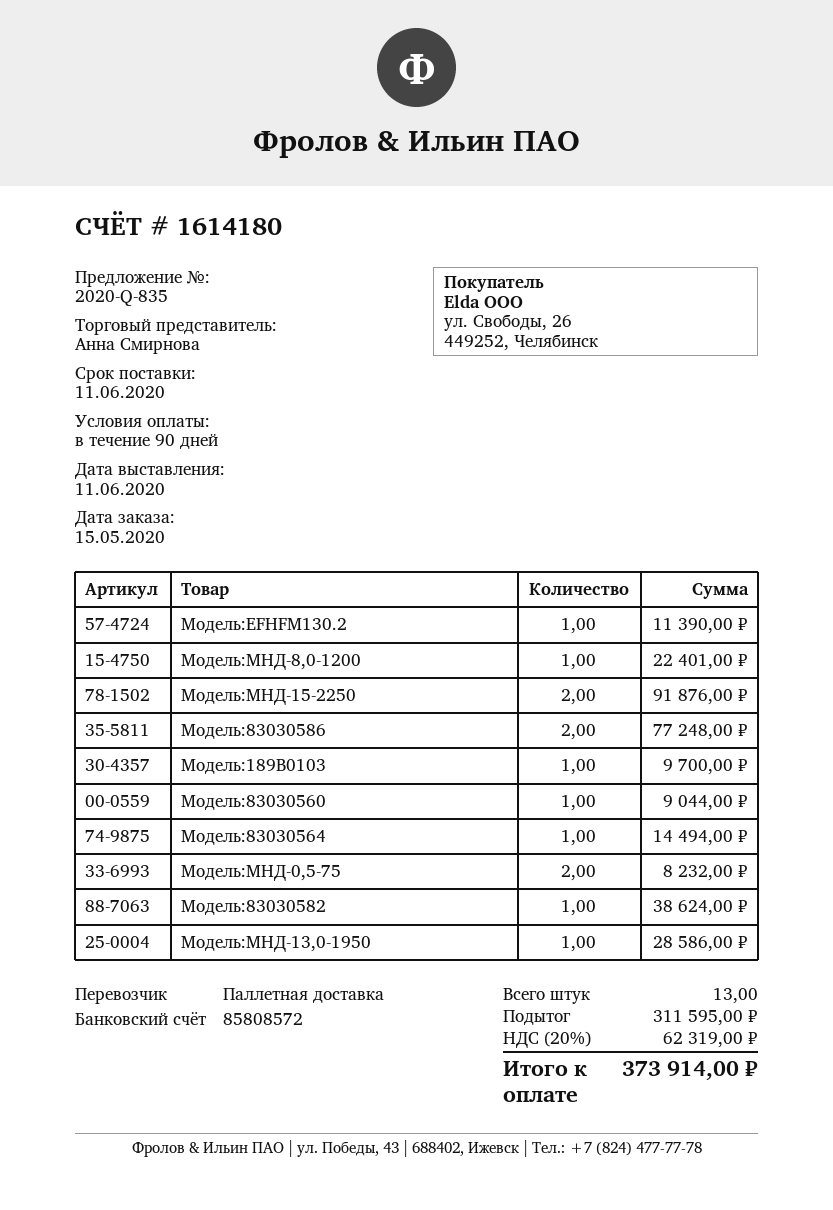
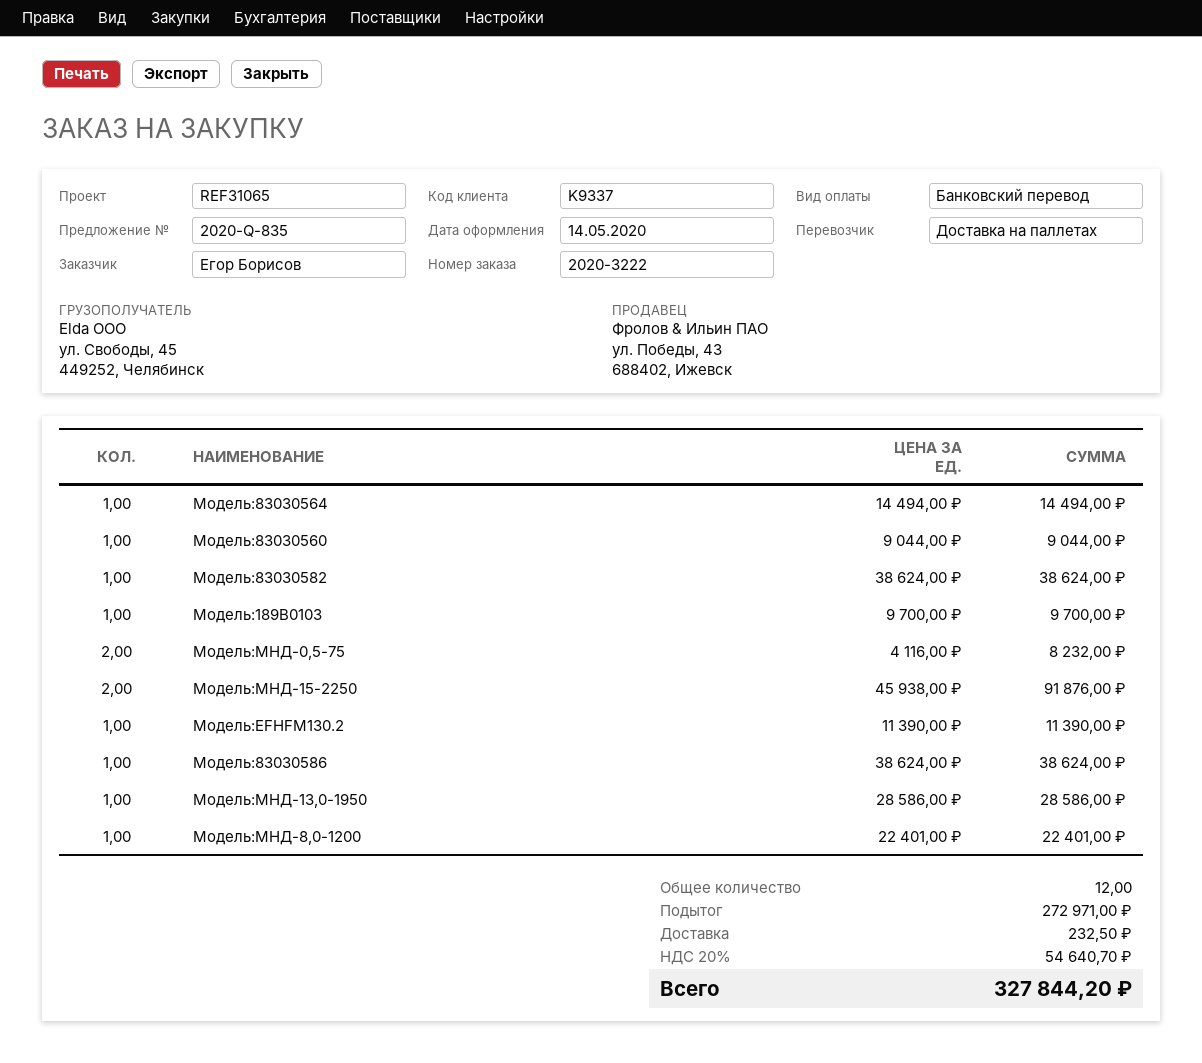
order date: 2020-05-15 -> 2020-05-14
Модель:83030586: 2 for 77248.00 -> 1 for 38624.00
total quantity: 13 -> 12
subtotal: 311595.00 -> 272971.00
shipping: none -> 232.50
tax: 20% = 62319.00 -> 20% = 54640.70
total: 373914.00 -> 327844.20

